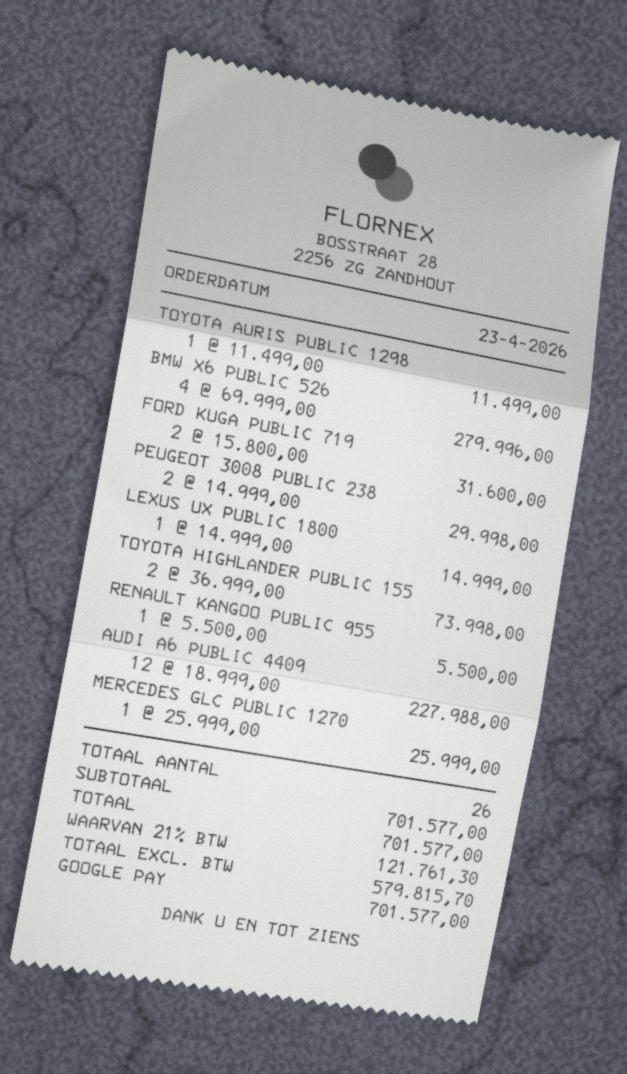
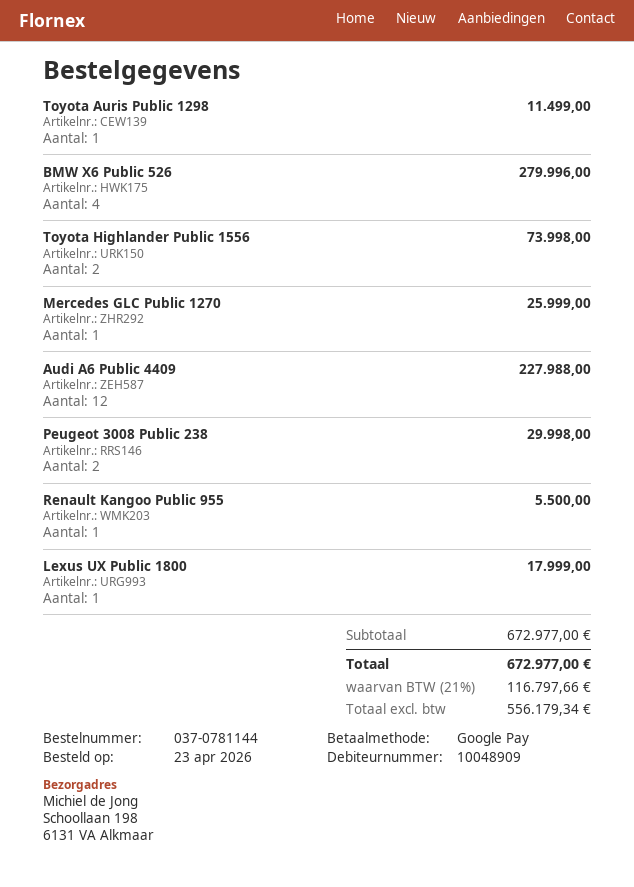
FORD KUGA PUBLIC 719: 2 for 31600.00 -> none
LEXUS UX PUBLIC 1800: 1 for 14999.00 -> 1 for 17999.00
subtotal: 701577.00 -> 672977.00
net: 579815.70 -> 556179.34
tax: 21% = 121761.30 -> 21% = 116797.66
total: 701577.00 -> 672977.00

